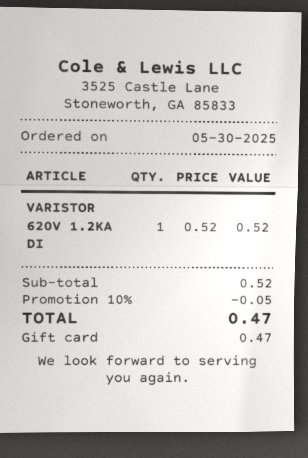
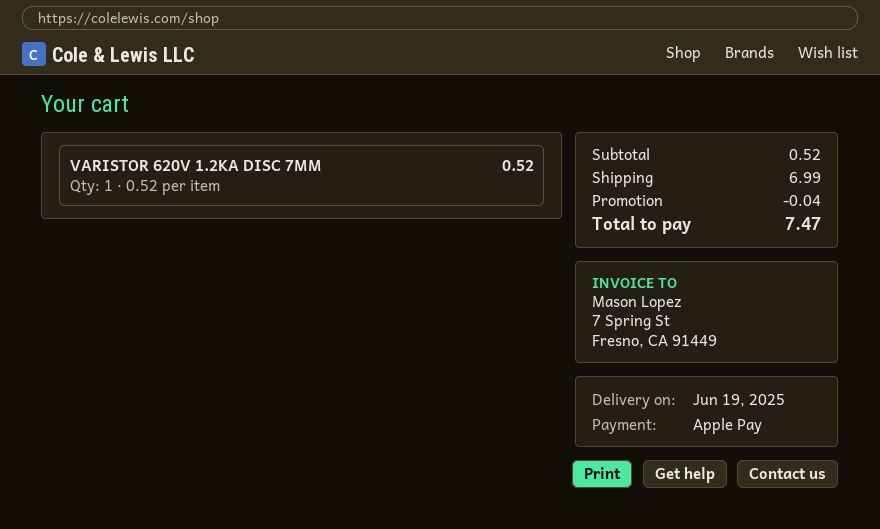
payment method: gift card -> Apple Pay
discount: 0.05 -> 0.04
shipping: none -> 6.99
total: 0.47 -> 7.47

